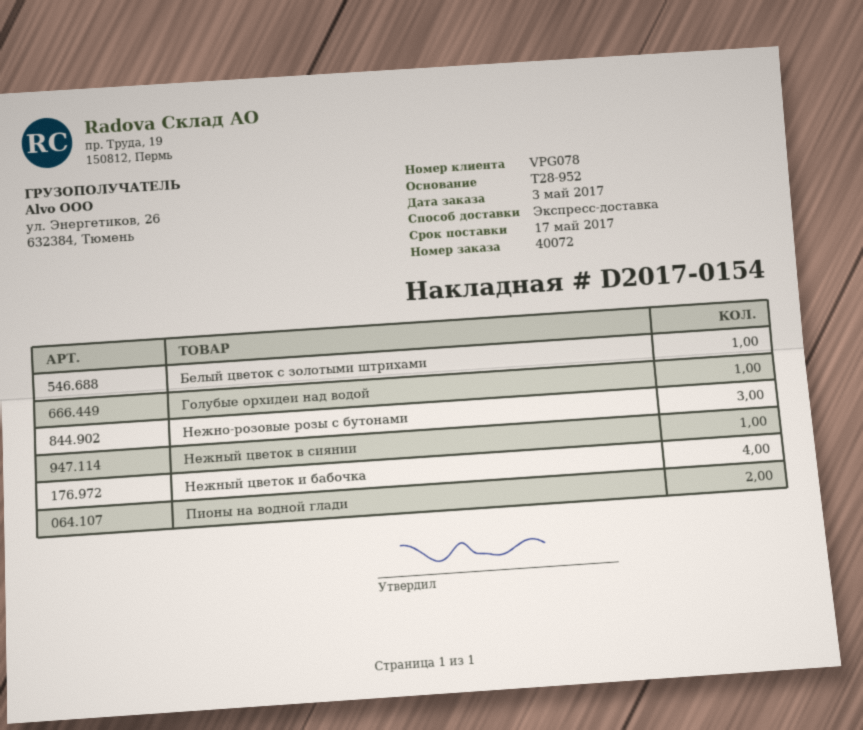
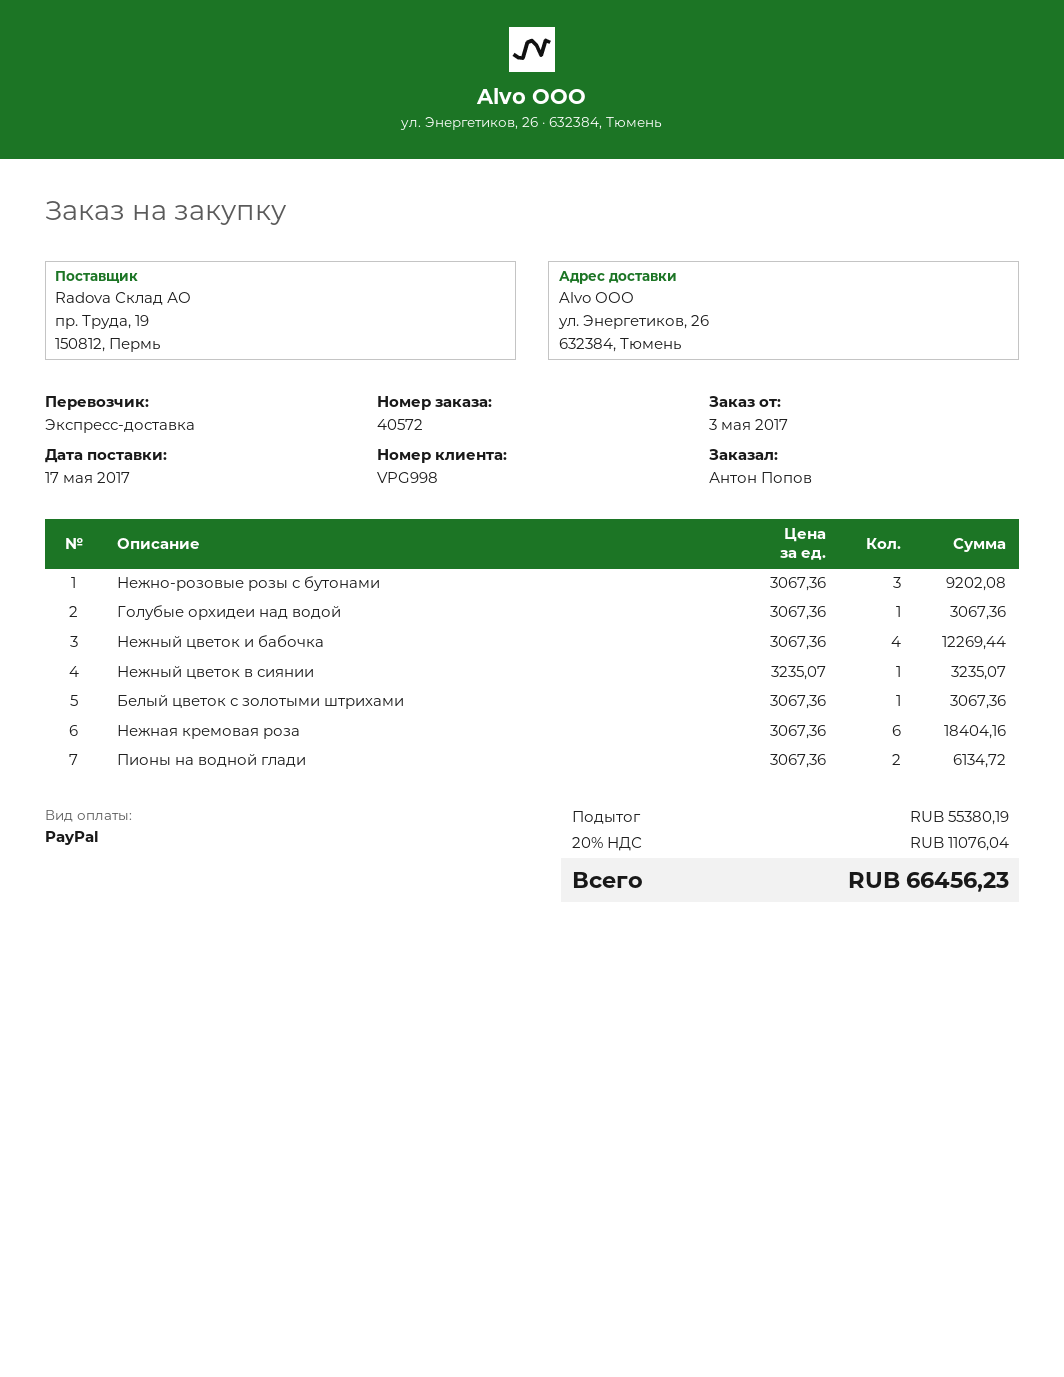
order number: 40072 -> 40572
customer number: VPG078 -> VPG998
Нежная кремовая роза: none -> 6

